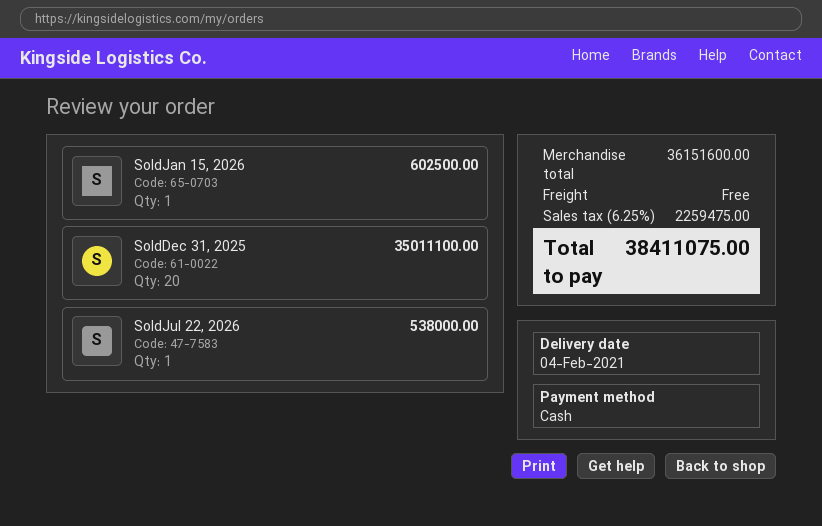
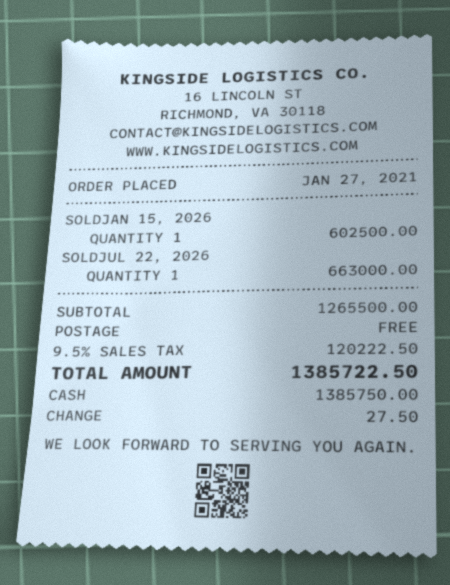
SoldDec 31, 2025: 20 for 35011100.00 -> none
SoldJul 22, 2026: 1 for 538000.00 -> 1 for 663000.00
subtotal: 36151600.00 -> 1265500.00
tax: 6.25% = 2259475.00 -> 9.5% = 120222.50
total: 38411075.00 -> 1385722.50

